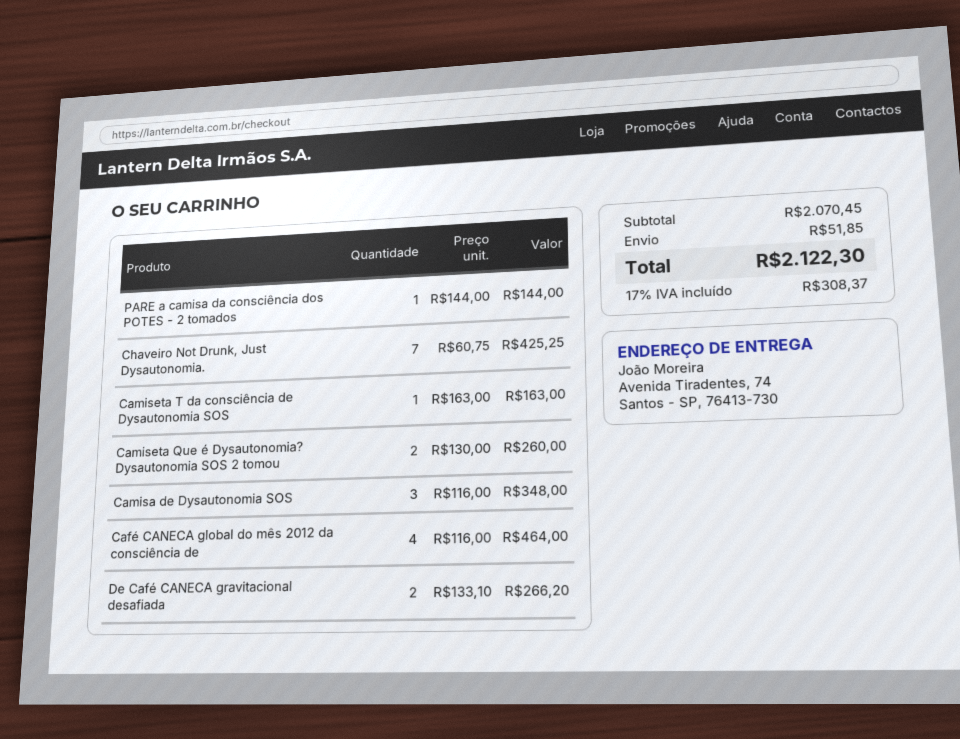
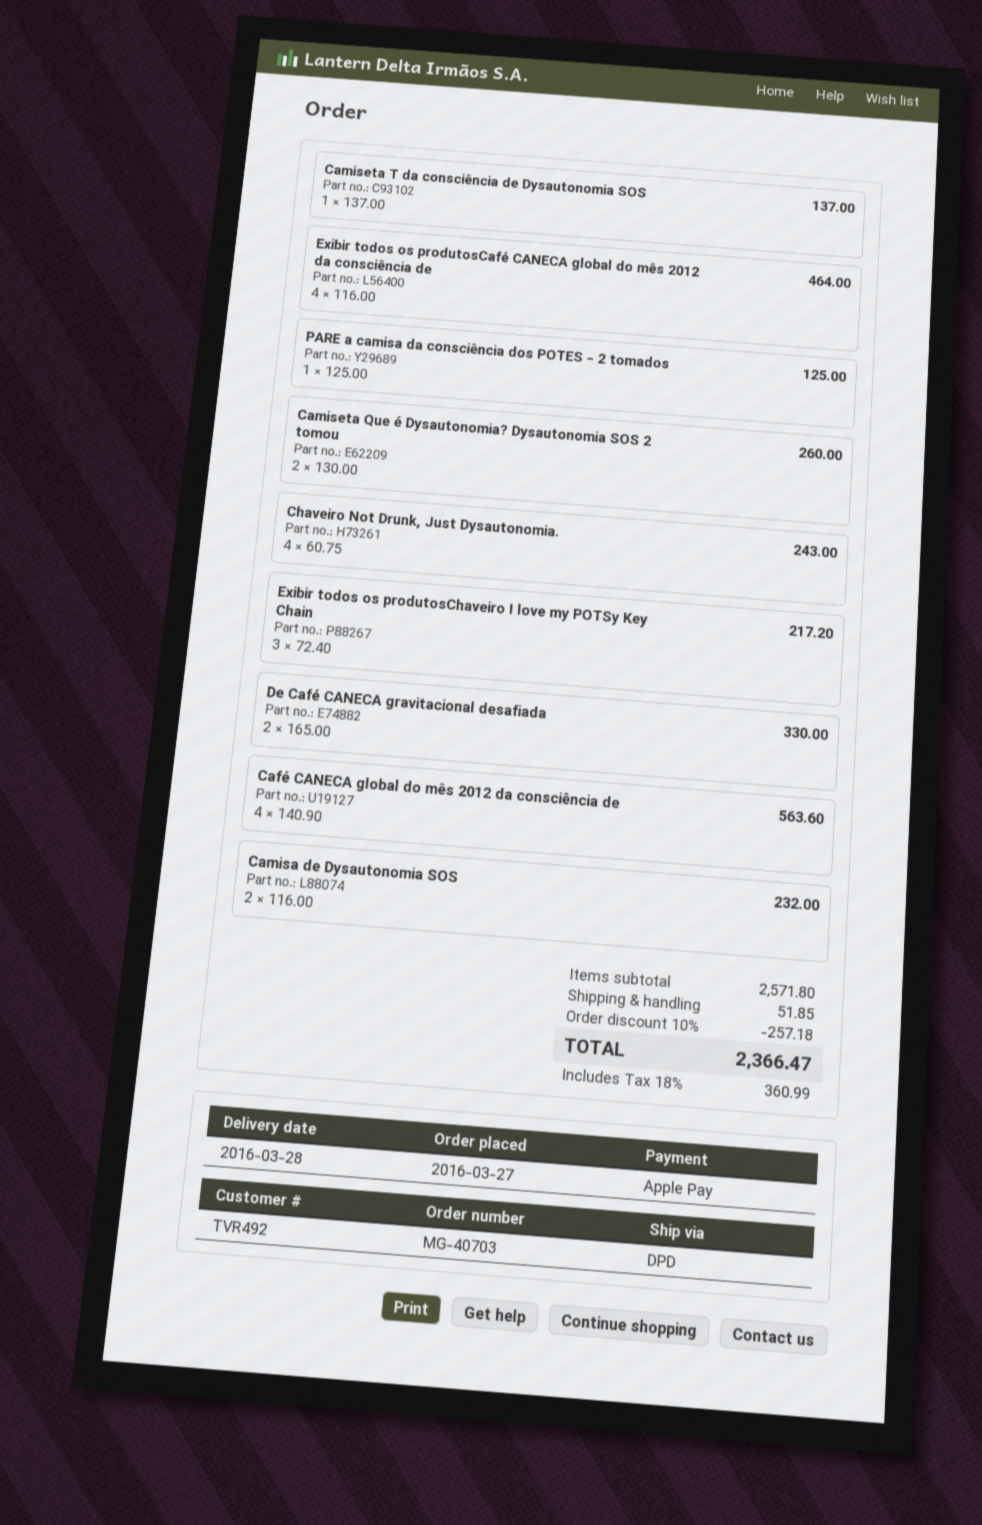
PARE a camisa da consciência dos POTES - 2 tomados: 1 x 144.00 = 144.00 -> 1 x 125.00 = 125.00
Chaveiro Not Drunk, Just Dysautonomia.: 7 x 60.75 = 425.25 -> 4 x 60.75 = 243.00
Camiseta T da consciência de Dysautonomia SOS: 1 x 163.00 = 163.00 -> 1 x 137.00 = 137.00
Camisa de Dysautonomia SOS: 3 x 116.00 = 348.00 -> 2 x 116.00 = 232.00
Café CANECA global do mês 2012 da consciência de: 4 x 116.00 = 464.00 -> 4 x 140.90 = 563.60
De Café CANECA gravitacional desafiada: 2 x 133.10 = 266.20 -> 2 x 165.00 = 330.00
Exibir todos os produtosCafé CANECA global do mês 2012 da consciência de: none -> 4 x 116.00 = 464.00
Exibir todos os produtosChaveiro I love my POTSy Key Chain: none -> 3 x 72.40 = 217.20
subtotal: 2070.45 -> 2571.80
discount: none -> 10% = 257.18
tax: 17% = 308.37 -> 18% = 360.99
total: 2122.30 -> 2366.47

